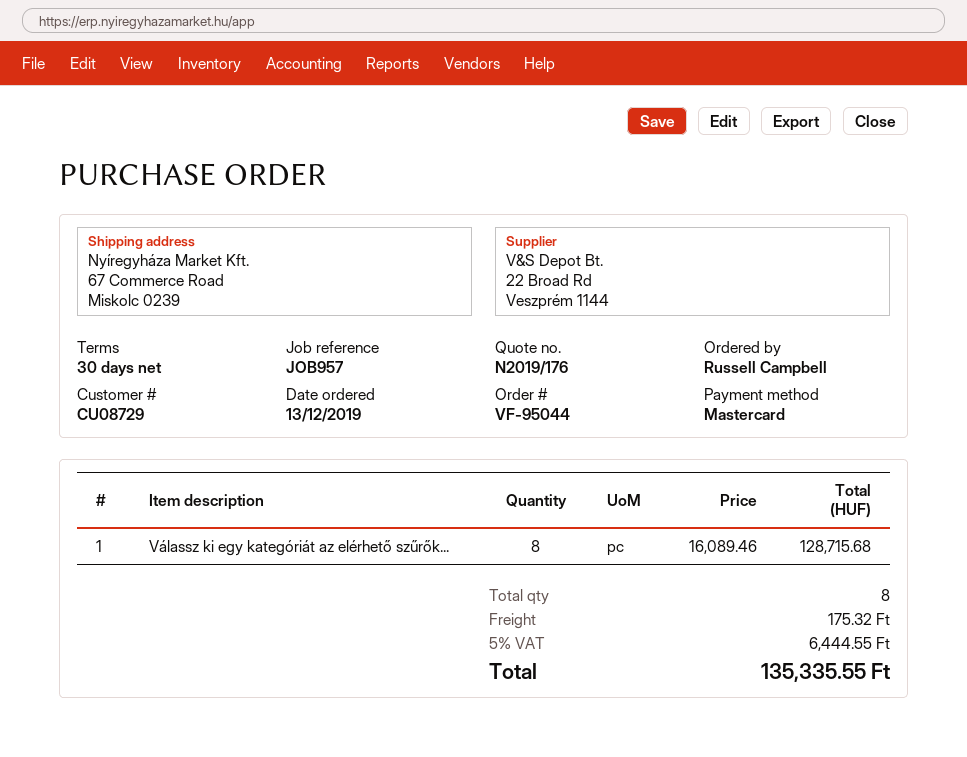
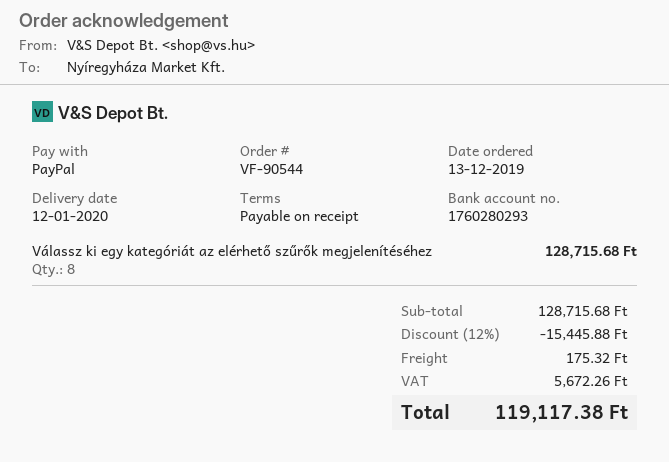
order number: VF-95044 -> VF-90544
payment terms: 30 days -> on receipt
payment method: Mastercard -> PayPal
discount: none -> 12% = 15445.88
tax: 6444.55 -> 5672.26
total: 135335.55 -> 119117.38

